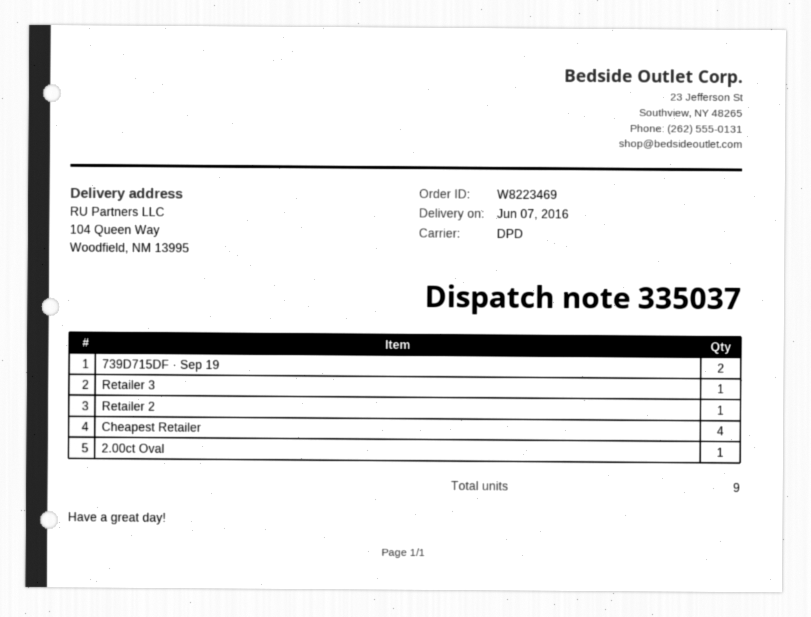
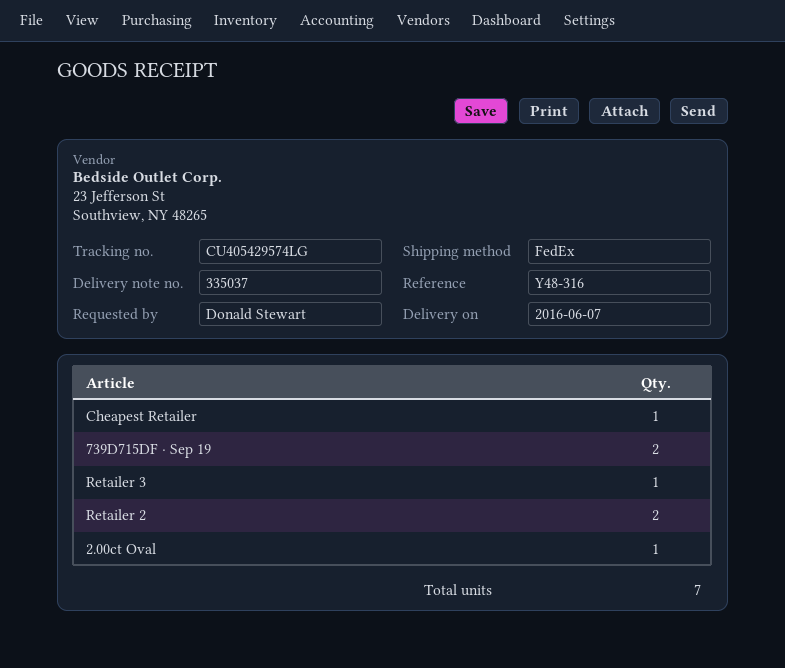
shipping method: DPD -> FedEx
Retailer 2: 1 -> 2
Cheapest Retailer: 4 -> 1
total quantity: 9 -> 7

